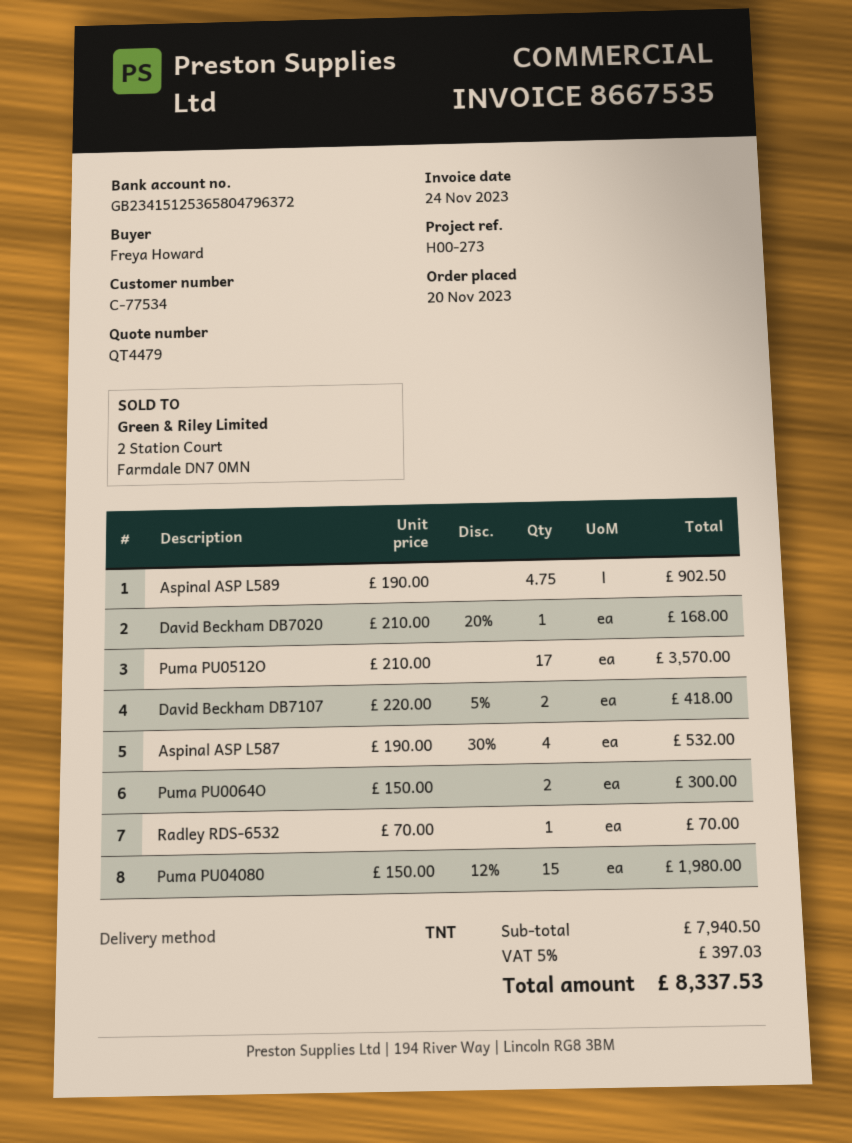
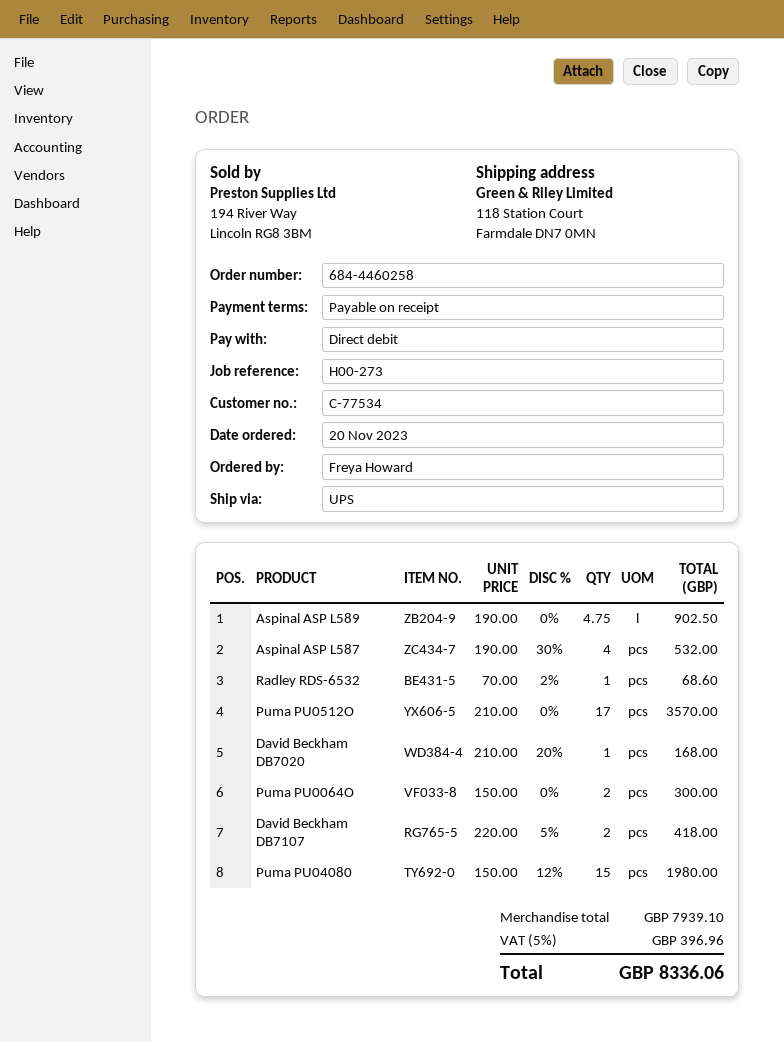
shipping method: TNT -> UPS
Radley RDS-6532: 1 x 70.00 = 70.00 -> 1 x 70.00 - 2% = 68.60
subtotal: 7940.50 -> 7939.10
tax: 5% = 397.03 -> 5% = 396.96
total: 8337.53 -> 8336.06

